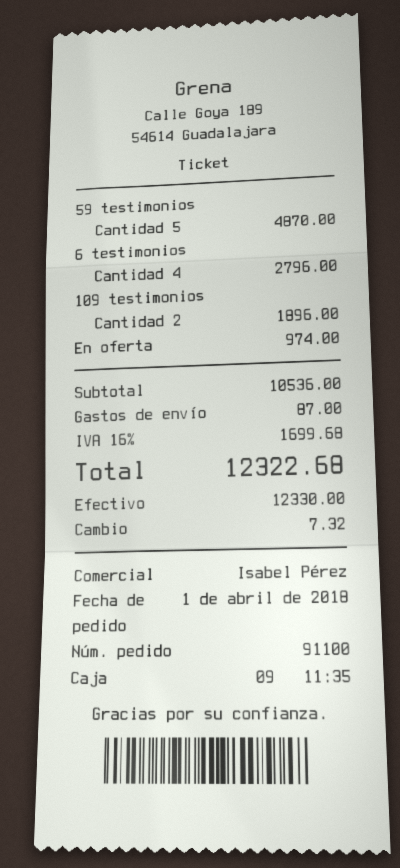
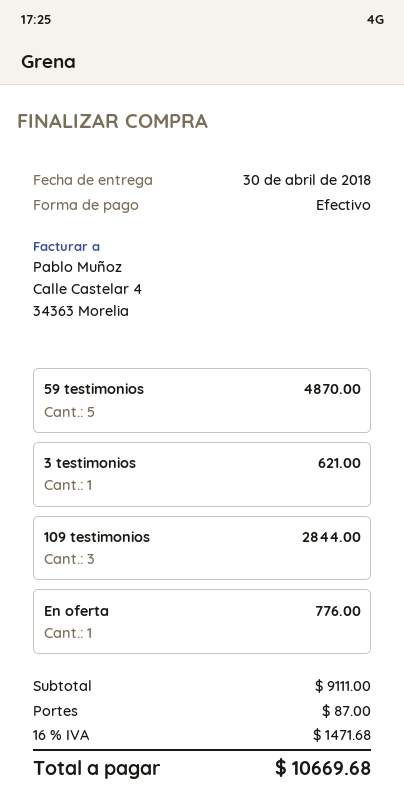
6 testimonios: 4 for 2796.00 -> none
109 testimonios: 2 for 1896.00 -> 3 for 2844.00
En oferta: 1 for 974.00 -> 1 for 776.00
3 testimonios: none -> 1 for 621.00
subtotal: 10536.00 -> 9111.00
tax: 16% = 1699.68 -> 16% = 1471.68
total: 12322.68 -> 10669.68

